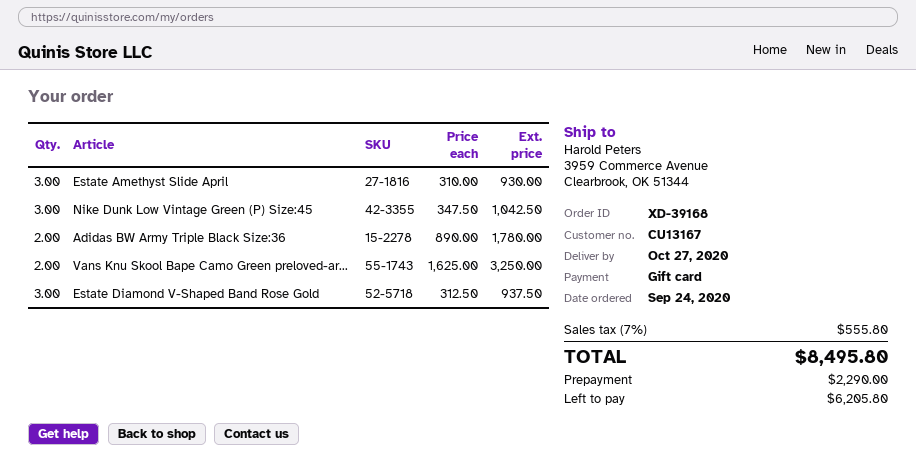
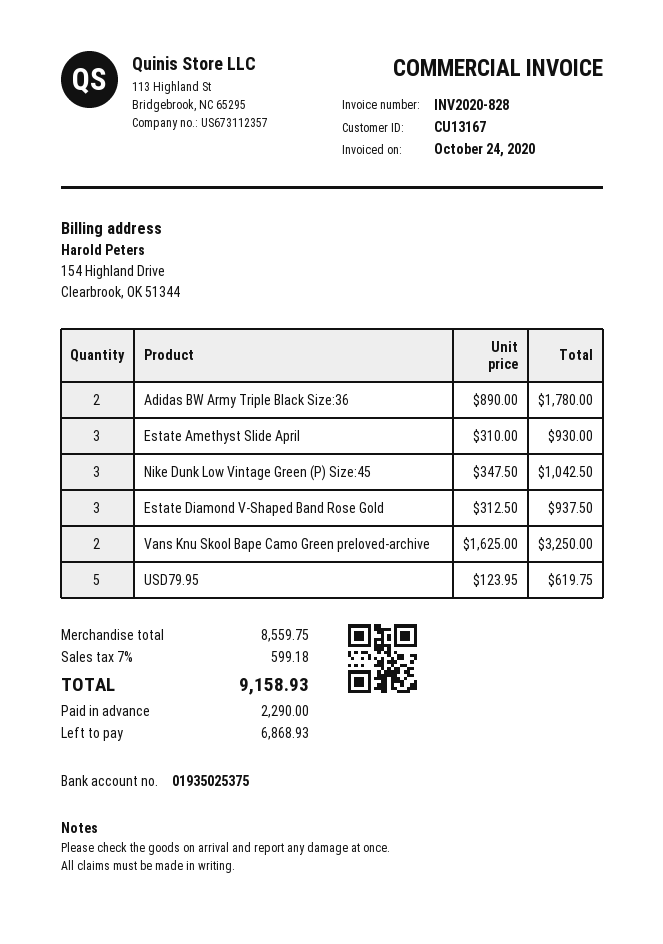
USD79.95: none -> 5 x 123.95 = 619.75
tax: 7% = 555.80 -> 7% = 599.18
total: 8495.80 -> 9158.93
balance: 6205.80 -> 6868.93

